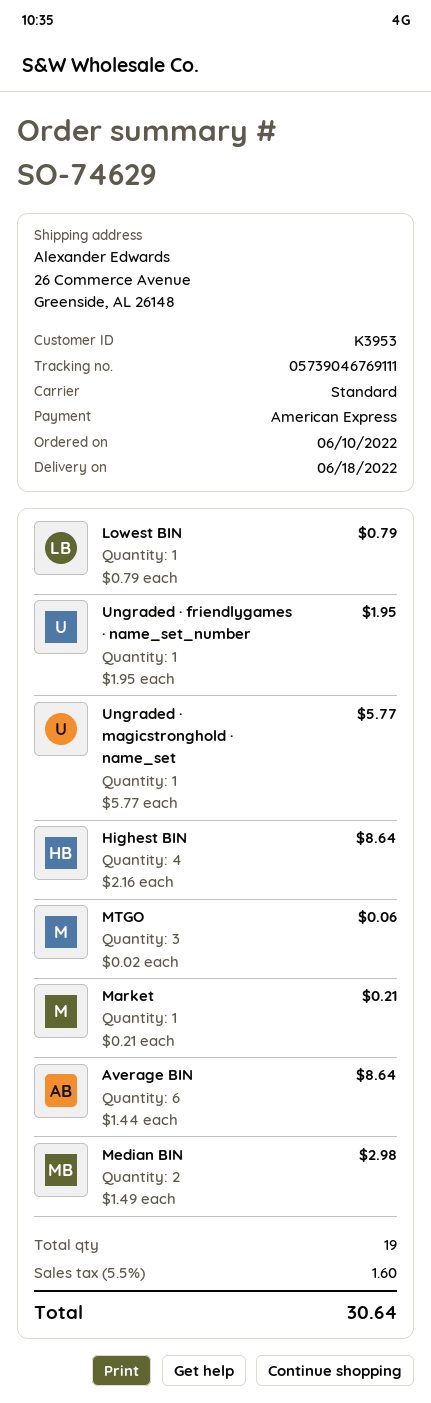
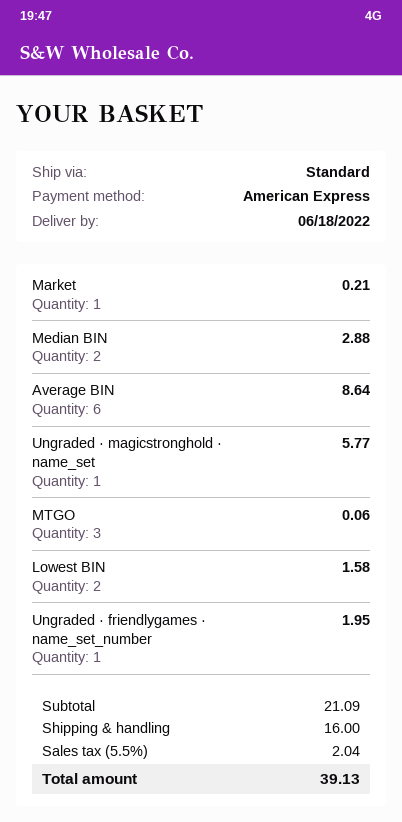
Lowest BIN: 1 for 0.79 -> 2 for 1.58
Highest BIN: 4 for 8.64 -> none
Median BIN: 2 for 2.98 -> 2 for 2.88
shipping: none -> 16.00
tax: 5.5% = 1.60 -> 5.5% = 2.04
total: 30.64 -> 39.13

